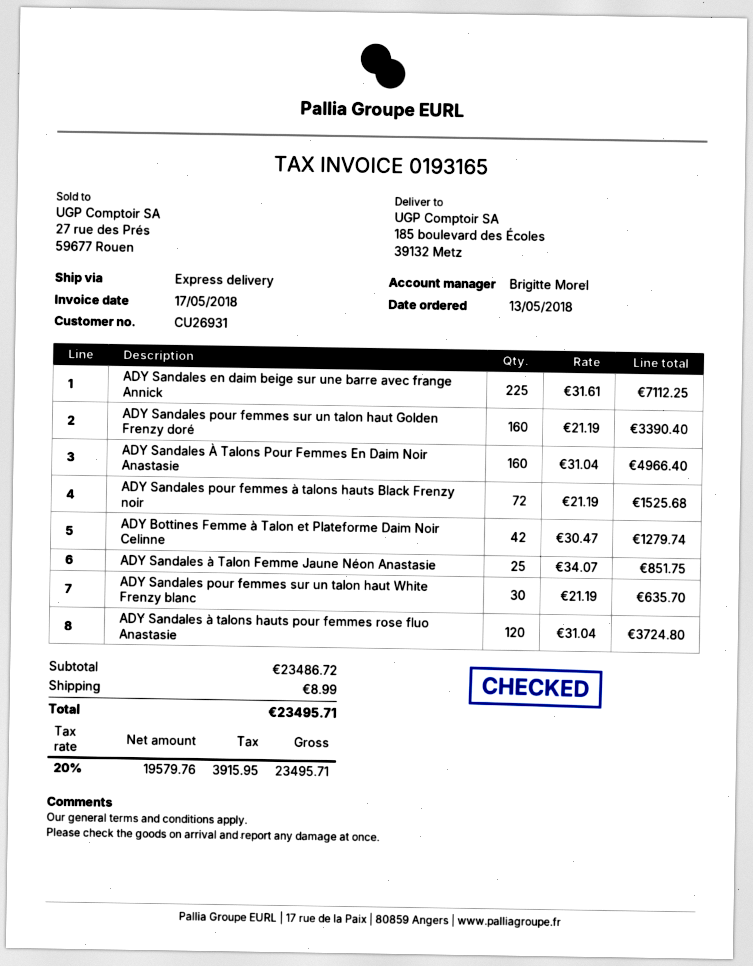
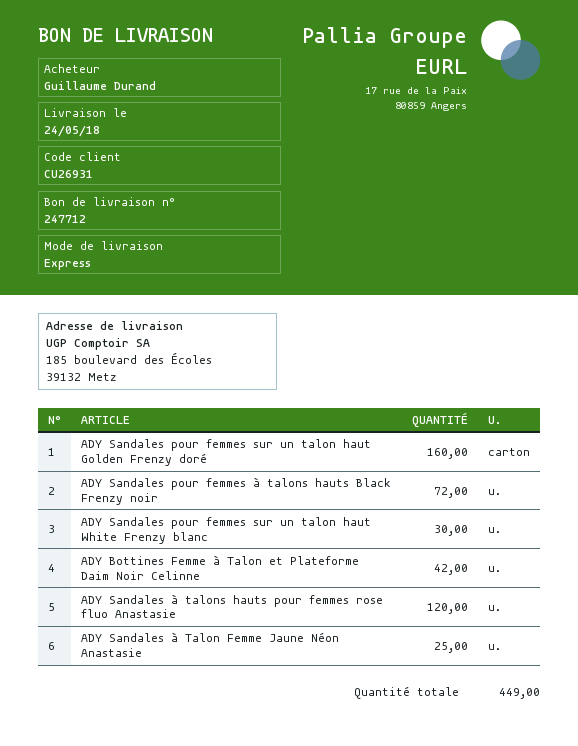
ADY Sandales en daim beige sur une barre avec frange Annick: 225 -> none
ADY Sandales À Talons Pour Femmes En Daim Noir Anastasie: 160 -> none

